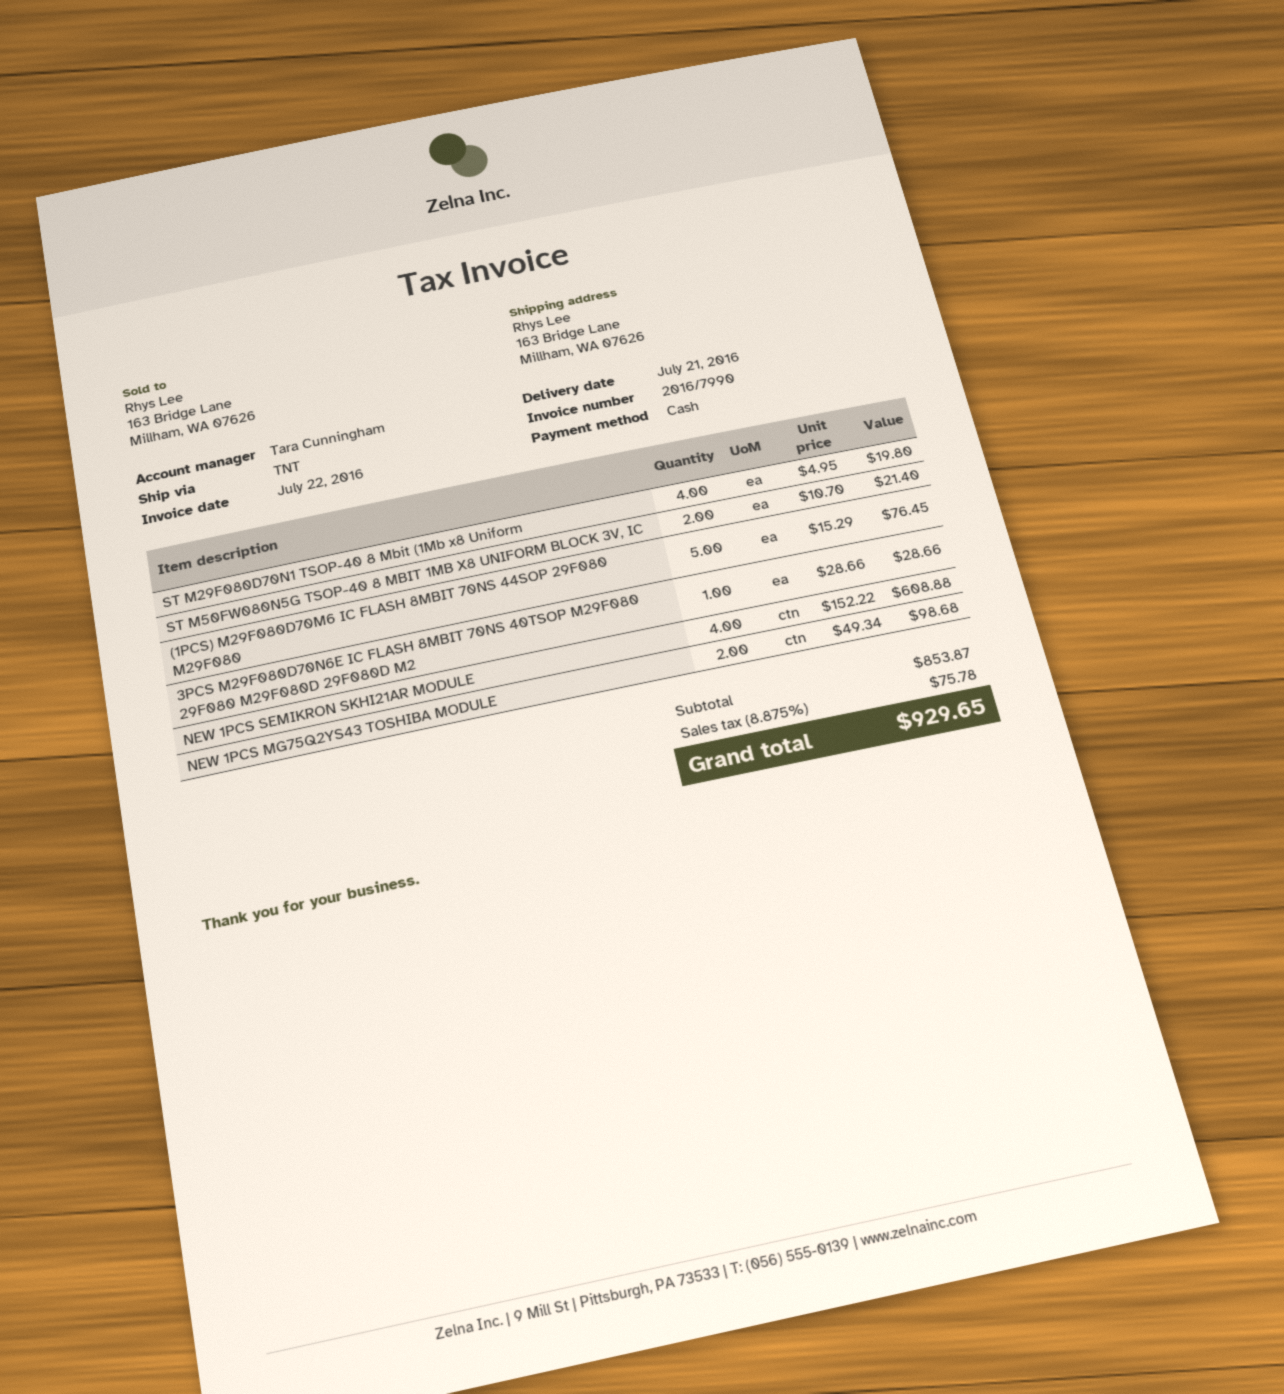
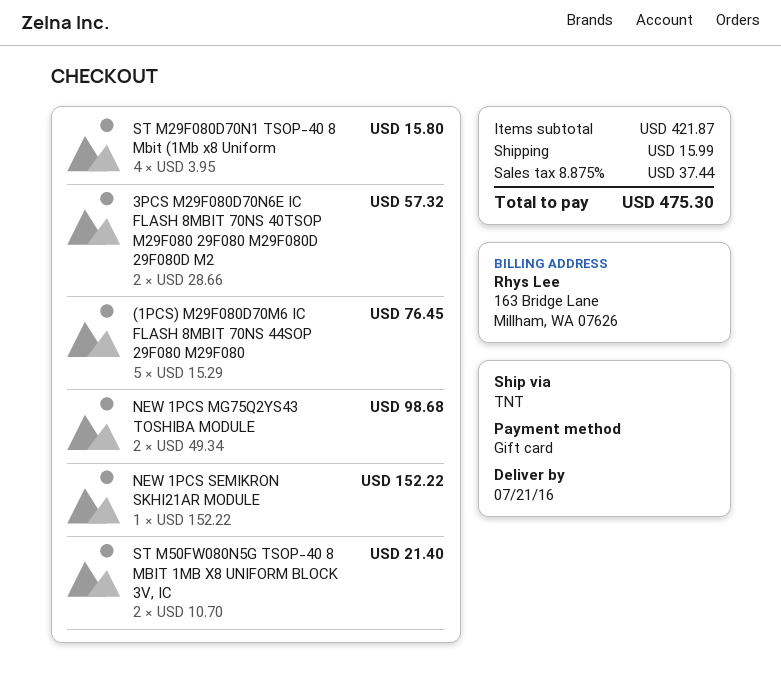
payment method: cash -> gift card
ST M29F080D70N1 TSOP-40 8 Mbit (1Mb x8 Uniform: 4 x 4.95 = 19.80 -> 4 x 3.95 = 15.80
3PCS M29F080D70N6E IC FLASH 8MBIT 70NS 40TSOP M29F080 29F080 M29F080D 29F080D M2: 1 x 28.66 = 28.66 -> 2 x 28.66 = 57.32
NEW 1PCS SEMIKRON SKHI21AR MODULE: 4 x 152.22 = 608.88 -> 1 x 152.22 = 152.22
subtotal: 853.87 -> 421.87
shipping: none -> 15.99
tax: 8.875% = 75.78 -> 8.875% = 37.44
total: 929.65 -> 475.30

